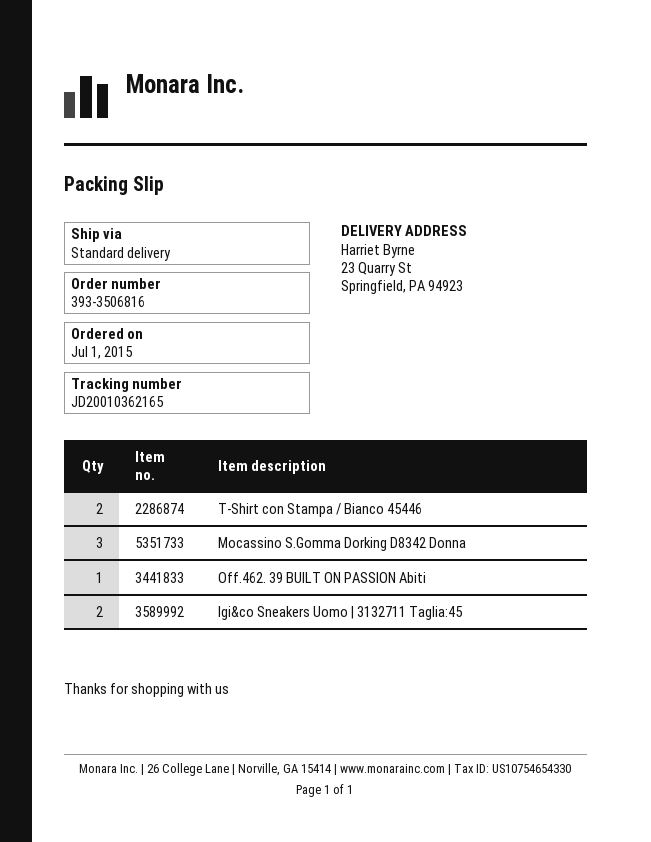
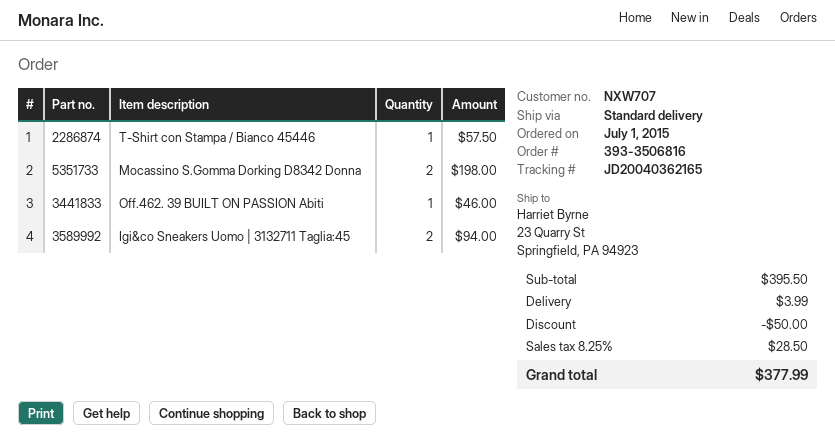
tracking number: JD20010362165 -> JD20040362165
T-Shirt con Stampa / Bianco 45446: 2 -> 1
Mocassino S.Gomma Dorking D8342 Donna: 3 -> 2

